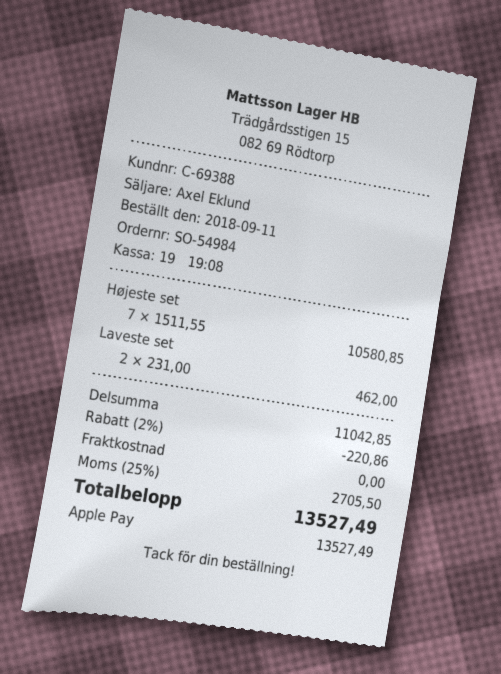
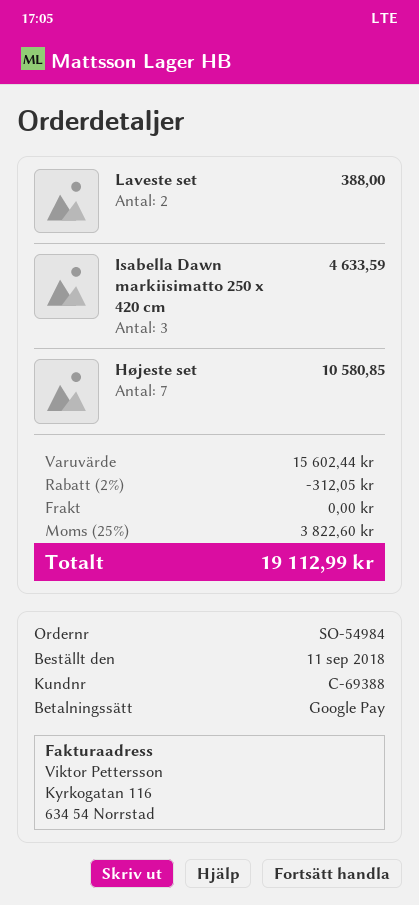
payment method: Apple Pay -> Google Pay
Laveste set: 2 for 462.00 -> 2 for 388.00
Isabella Dawn markiisimatto 250 x 420 cm: none -> 3 for 4633.59
subtotal: 11042.85 -> 15602.44
discount: 2% = 220.86 -> 2% = 312.05
tax: 25% = 2705.50 -> 25% = 3822.60
total: 13527.49 -> 19112.99

